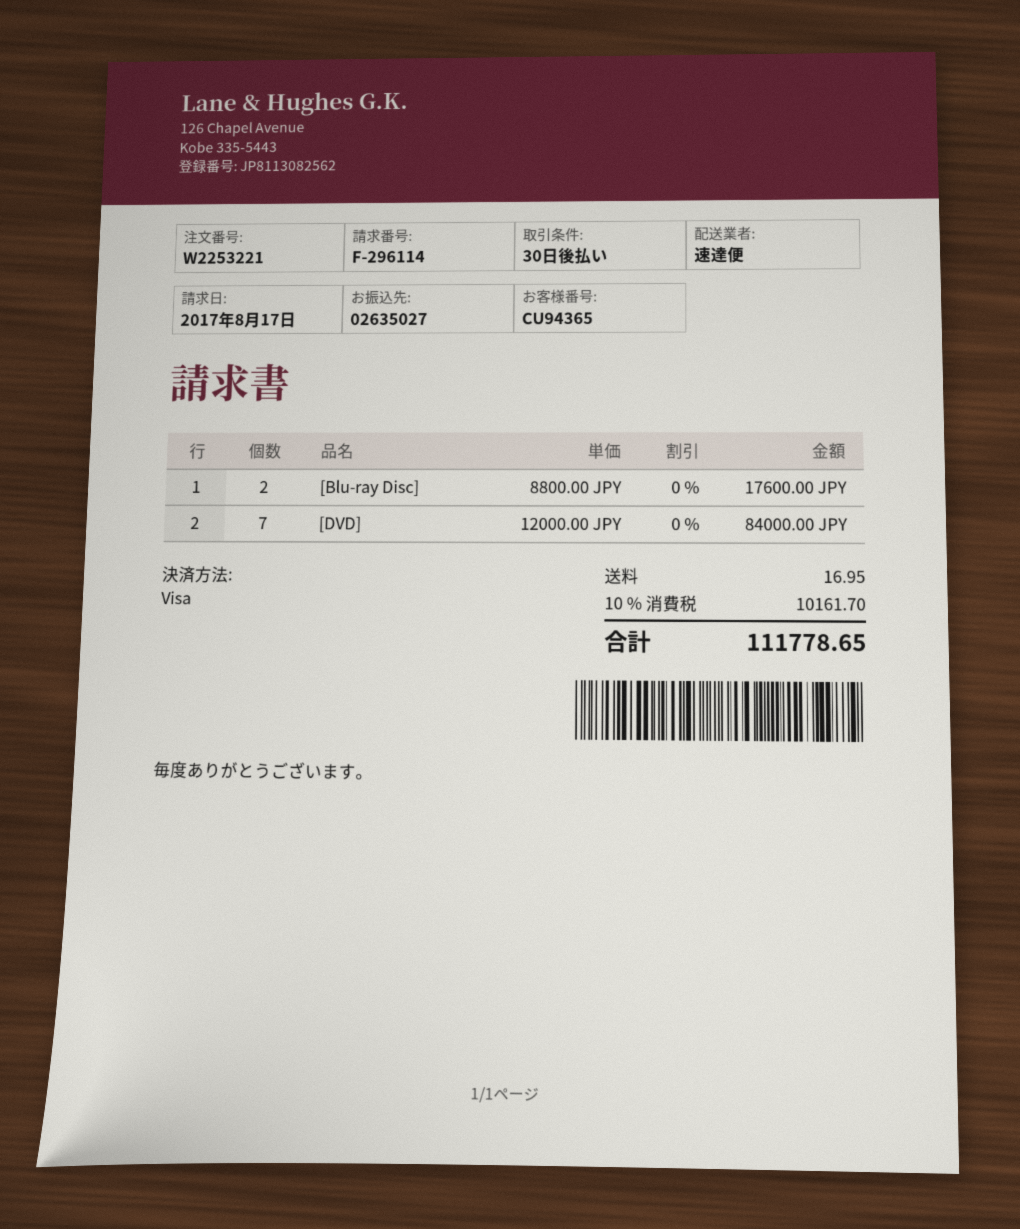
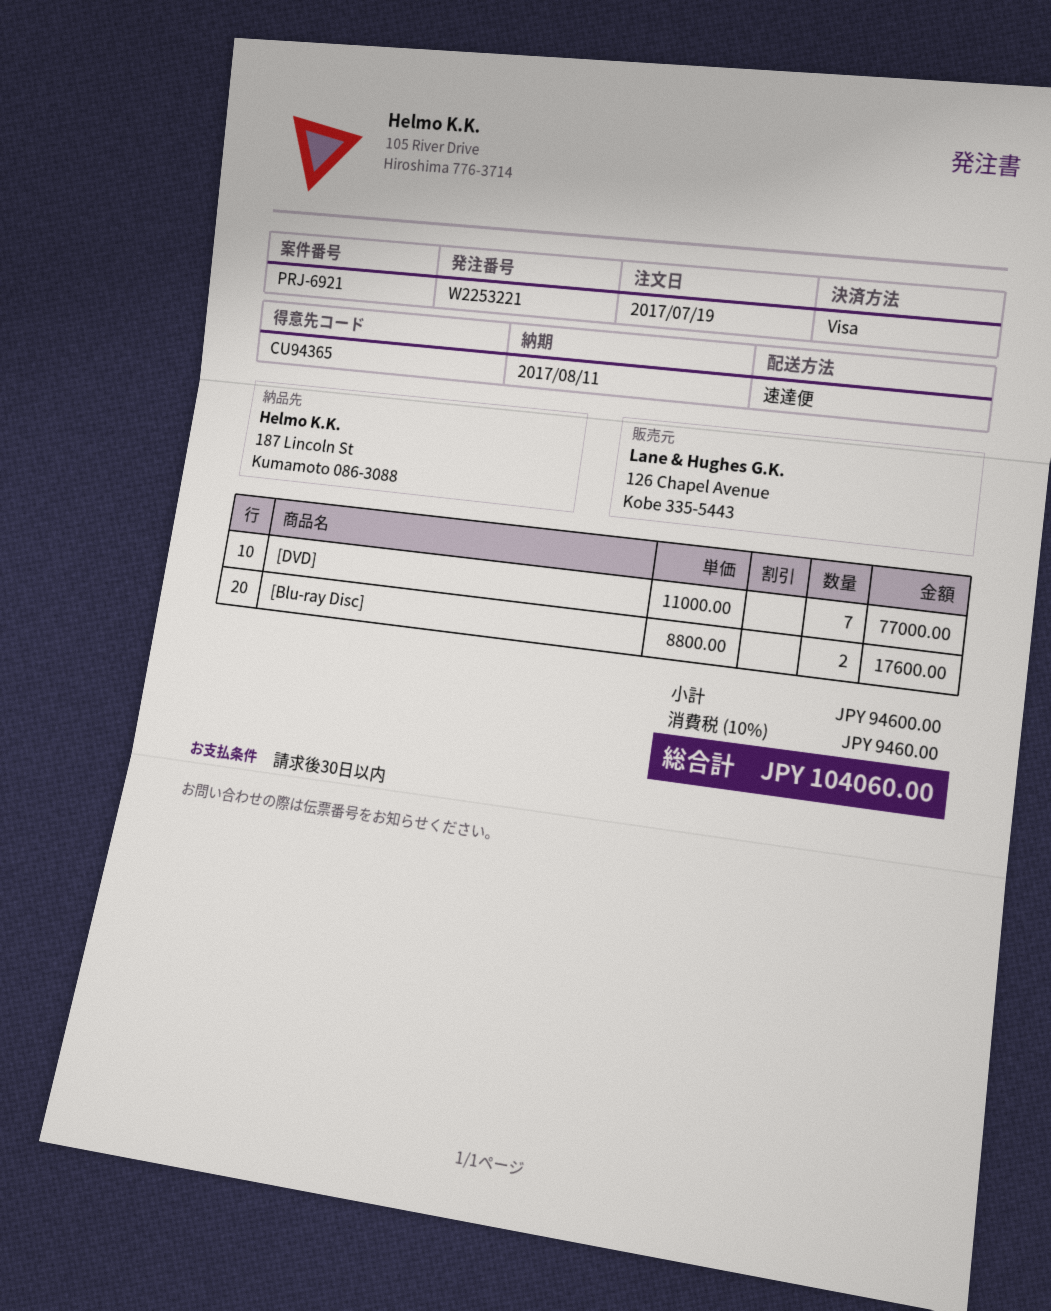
[DVD]: 7 x 12000.00 = 84000.00 -> 7 x 11000.00 = 77000.00
shipping: 16.95 -> none
tax: 10% = 10161.70 -> 10% = 9460.00
total: 111778.65 -> 104060.00

